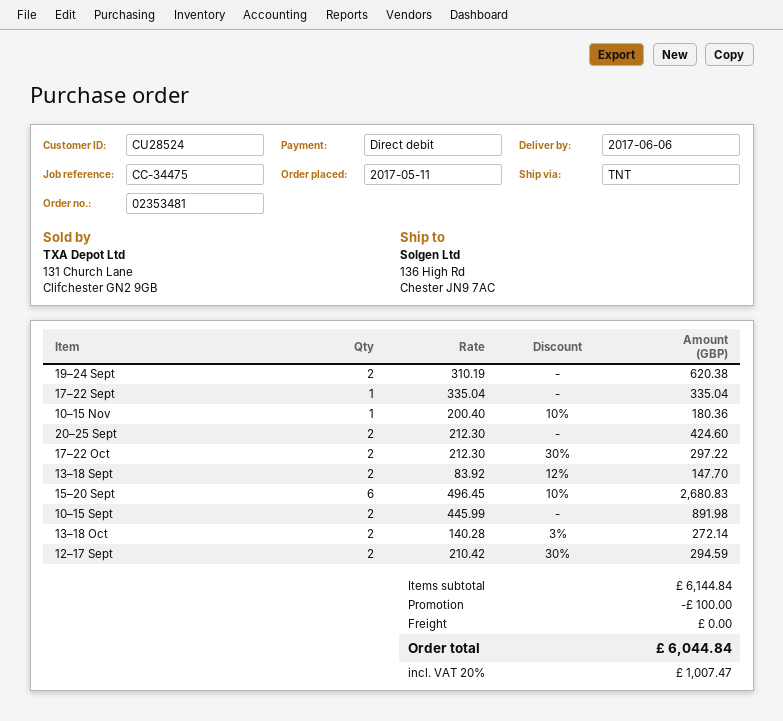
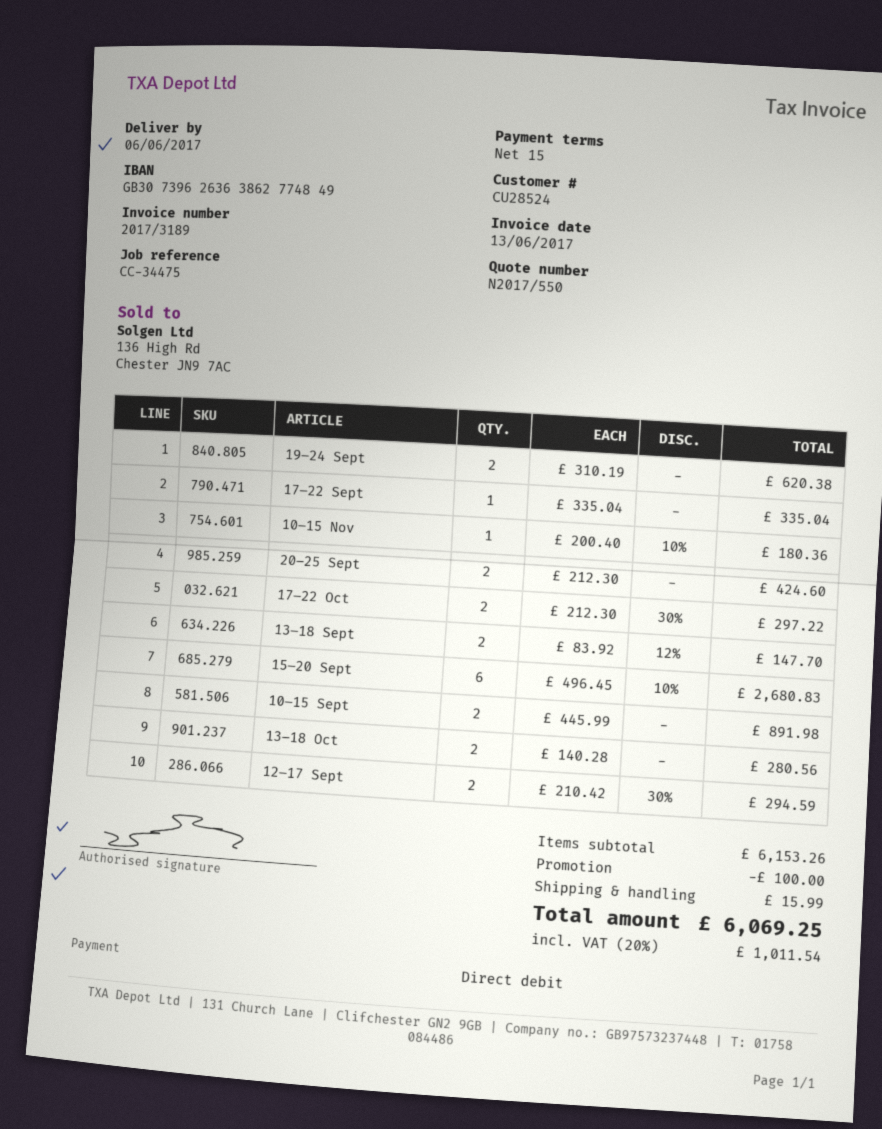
13–18 Oct: 2 x 140.28 - 3% = 272.14 -> 2 x 140.28 = 280.56
subtotal: 6144.84 -> 6153.26
shipping: 0.00 -> 15.99
tax: 20% = 1007.47 -> 20% = 1011.54
total: 6044.84 -> 6069.25

